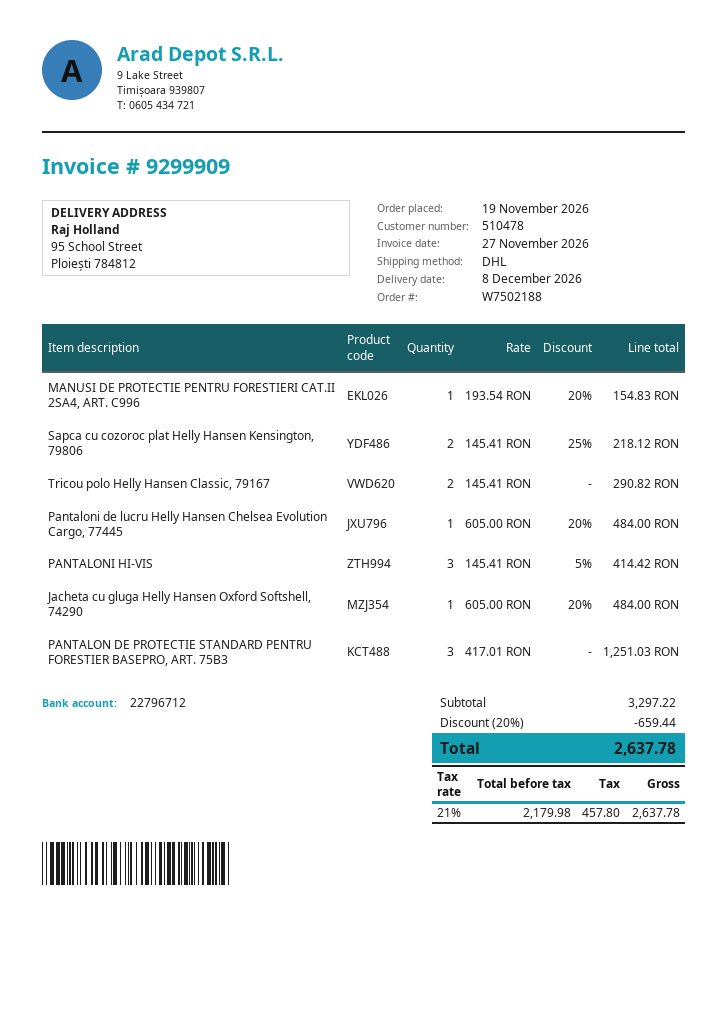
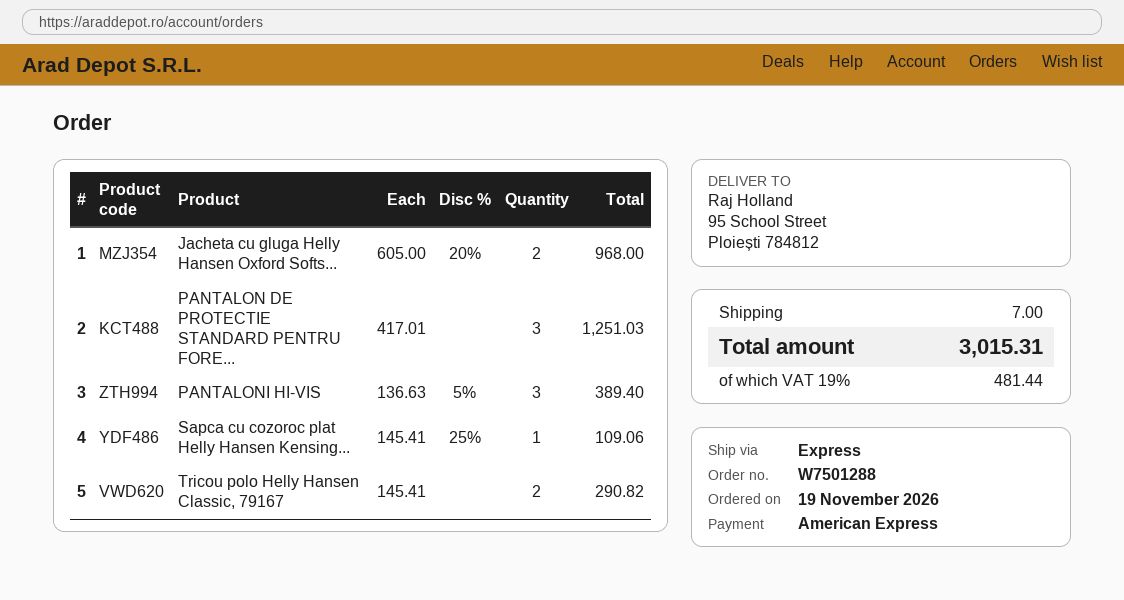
order number: W7502188 -> W7501288
shipping method: DHL -> express
MANUSI DE PROTECTIE PENTRU FORESTIERI CAT.II 2SA4, ART. C996: 1 x 193.54 - 20% = 154.83 -> none
Sapca cu cozoroc plat Helly Hansen Kensington, 79806: 2 x 145.41 - 25% = 218.12 -> 1 x 145.41 - 25% = 109.06
Pantaloni de lucru Helly Hansen Chelsea Evolution Cargo, 77445: 1 x 605.00 - 20% = 484.00 -> none
PANTALONI HI-VIS: 3 x 145.41 - 5% = 414.42 -> 3 x 136.63 - 5% = 389.40
Jacheta cu gluga Helly Hansen Oxford Softshell, 74290: 1 x 605.00 - 20% = 484.00 -> 2 x 605.00 - 20% = 968.00
discount: 20% = 659.44 -> none
shipping: none -> 7.00
tax: 21% = 457.80 -> 19% = 481.44
total: 2637.78 -> 3015.31

